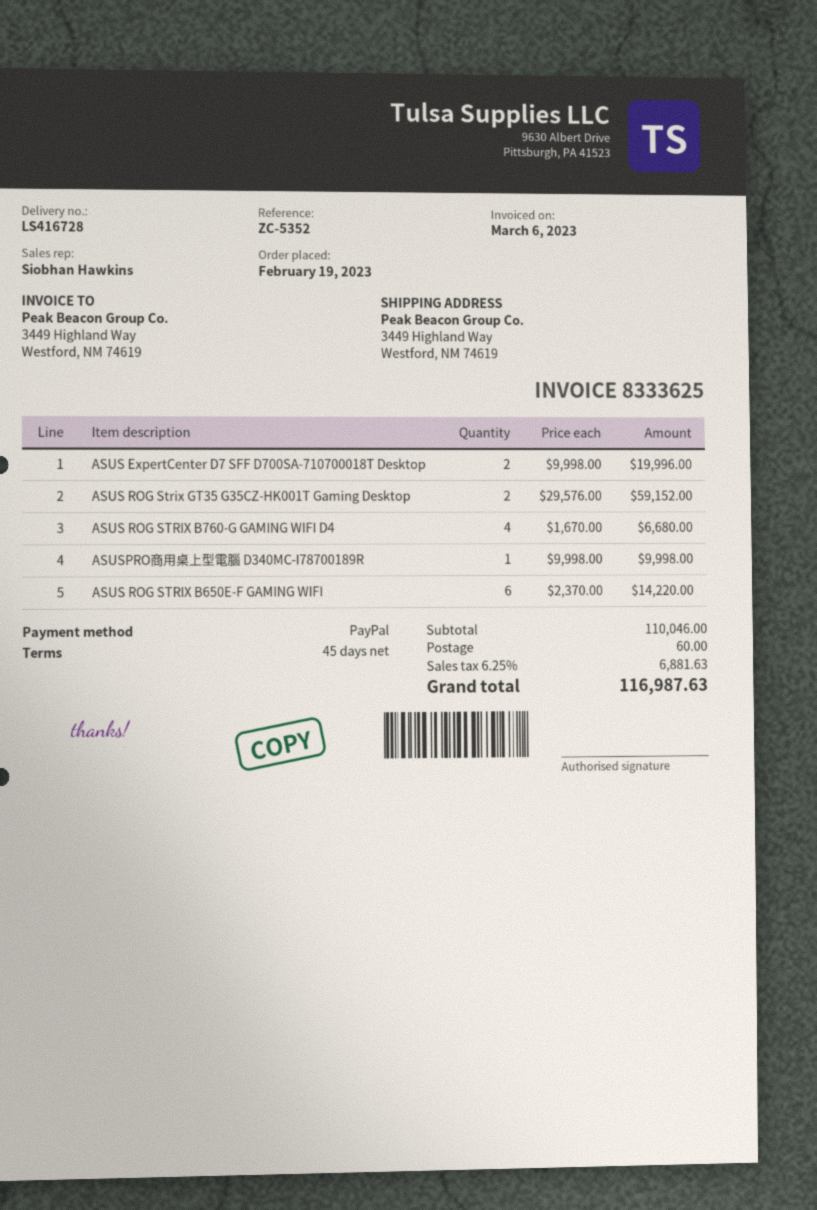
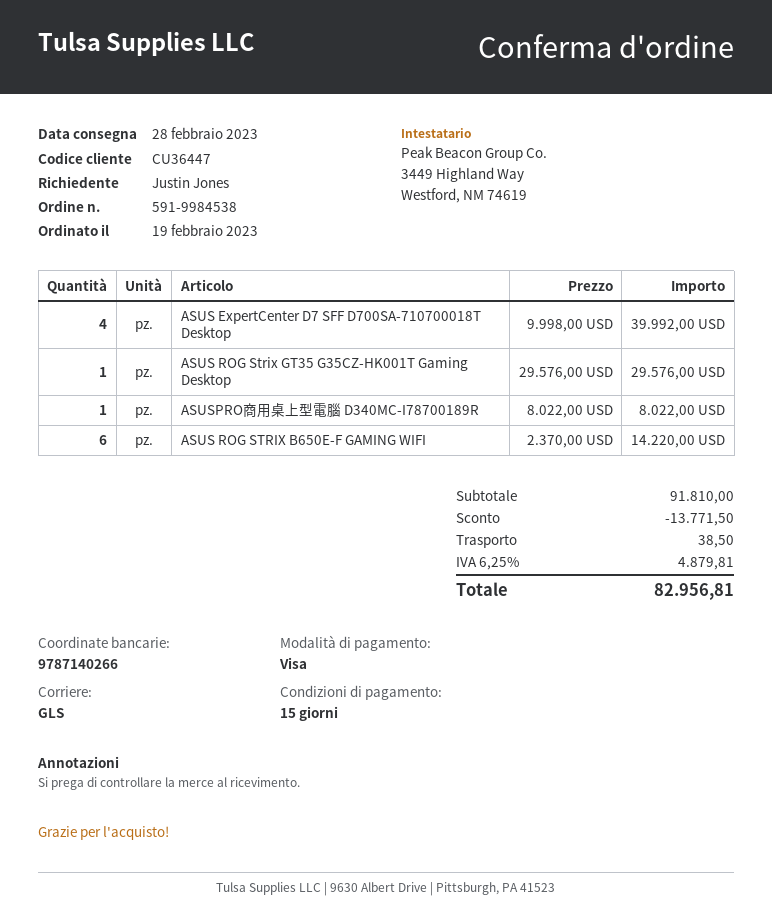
payment terms: 45 days -> 15 days
payment method: PayPal -> Visa
ASUS ExpertCenter D7 SFF D700SA-710700018T Desktop: 2 x 9998.00 = 19996.00 -> 4 x 9998.00 = 39992.00
ASUS ROG Strix GT35 G35CZ-HK001T Gaming Desktop: 2 x 29576.00 = 59152.00 -> 1 x 29576.00 = 29576.00
ASUS ROG STRIX B760-G GAMING WIFI D4: 4 x 1670.00 = 6680.00 -> none
ASUSPRO商用桌上型電腦 D340MC-I78700189R: 1 x 9998.00 = 9998.00 -> 1 x 8022.00 = 8022.00
subtotal: 110046.00 -> 91810.00
discount: none -> 13771.50
shipping: 60.00 -> 38.50
tax: 6.25% = 6881.63 -> 6.25% = 4879.81
total: 116987.63 -> 82956.81

